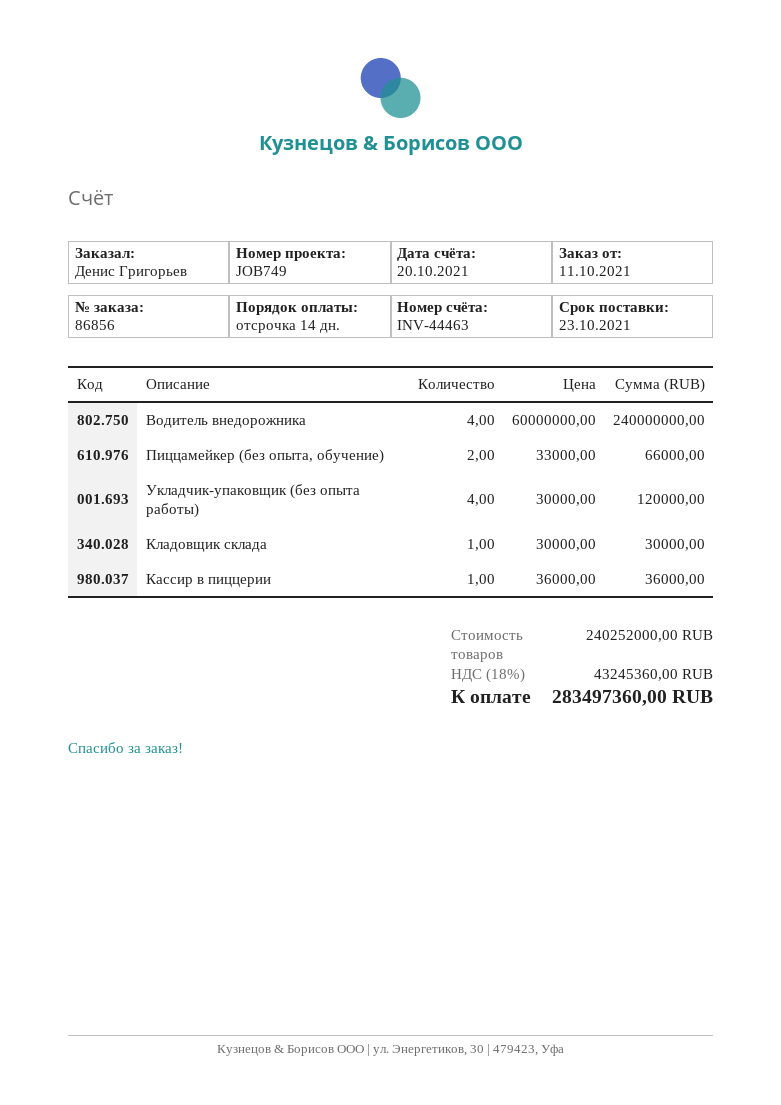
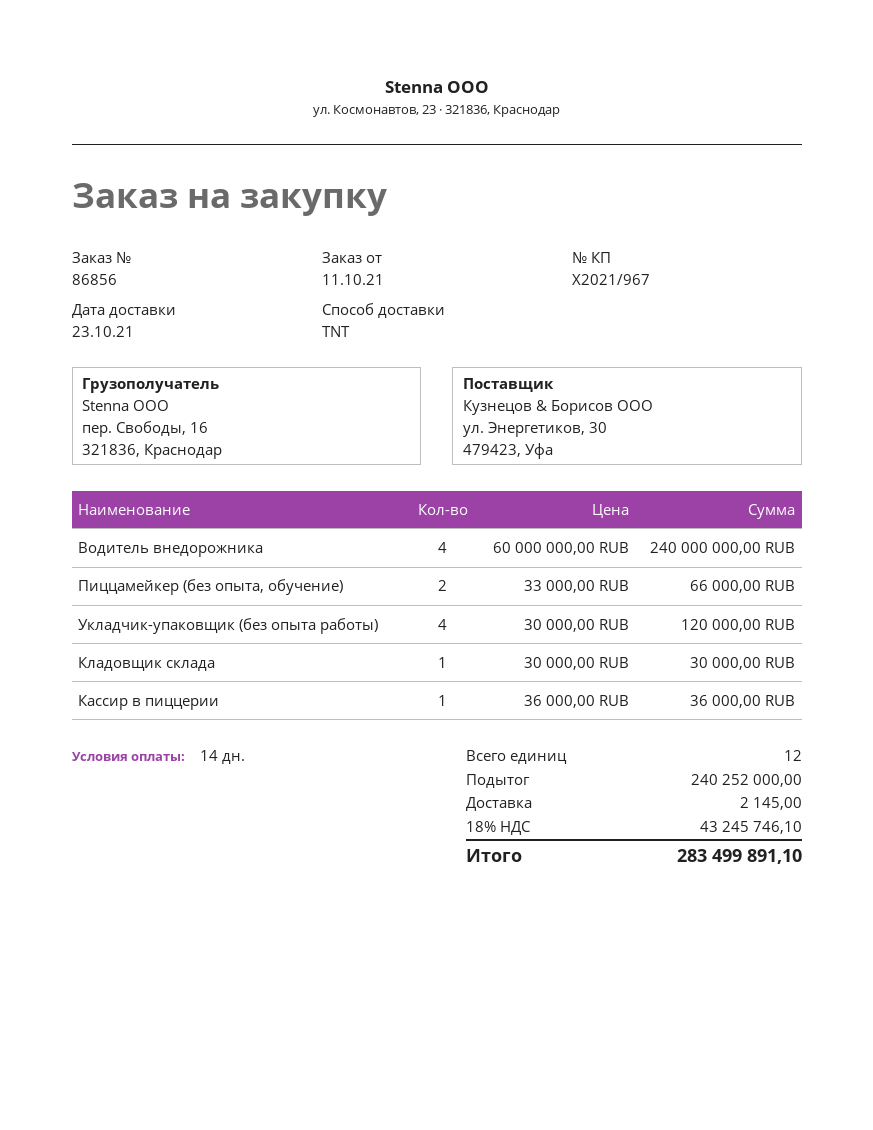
shipping: none -> 2145.00
tax: 18% = 43245360.00 -> 18% = 43245746.10
total: 283497360.00 -> 283499891.10

